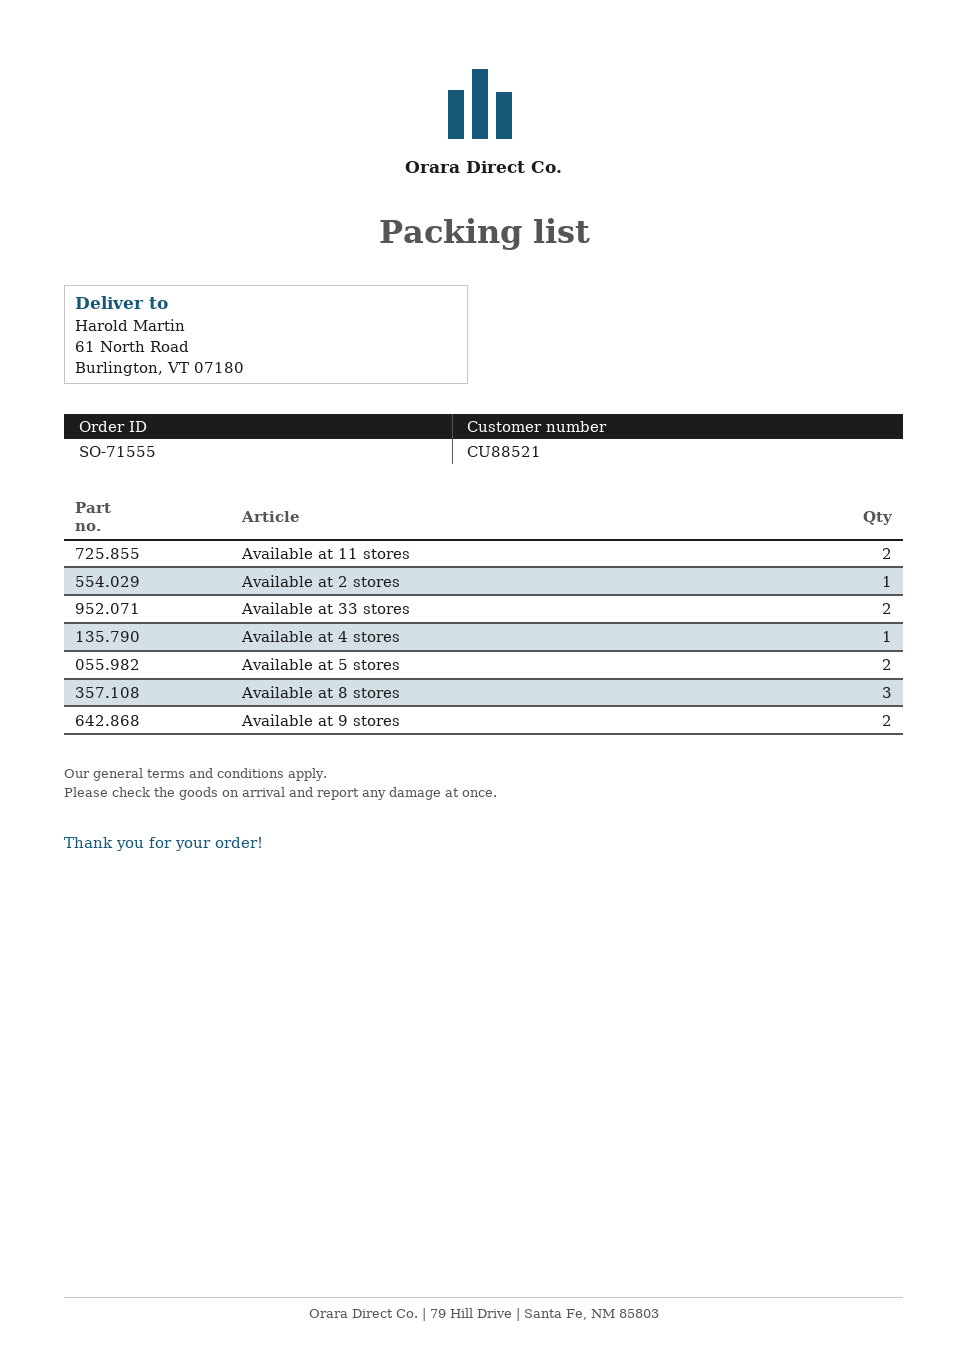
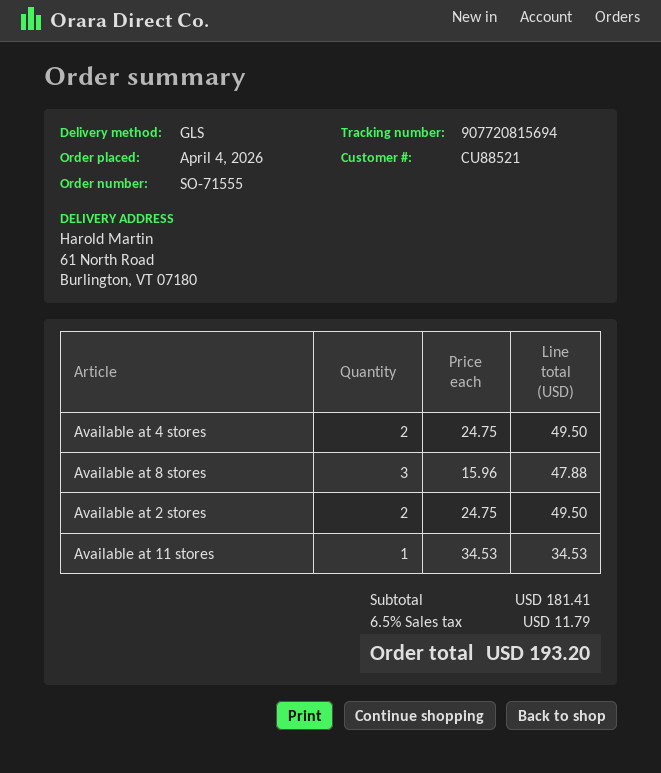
Available at 11 stores: 2 -> 1
Available at 2 stores: 1 -> 2
Available at 33 stores: 2 -> none
Available at 4 stores: 1 -> 2
Available at 5 stores: 2 -> none
Available at 9 stores: 2 -> none

